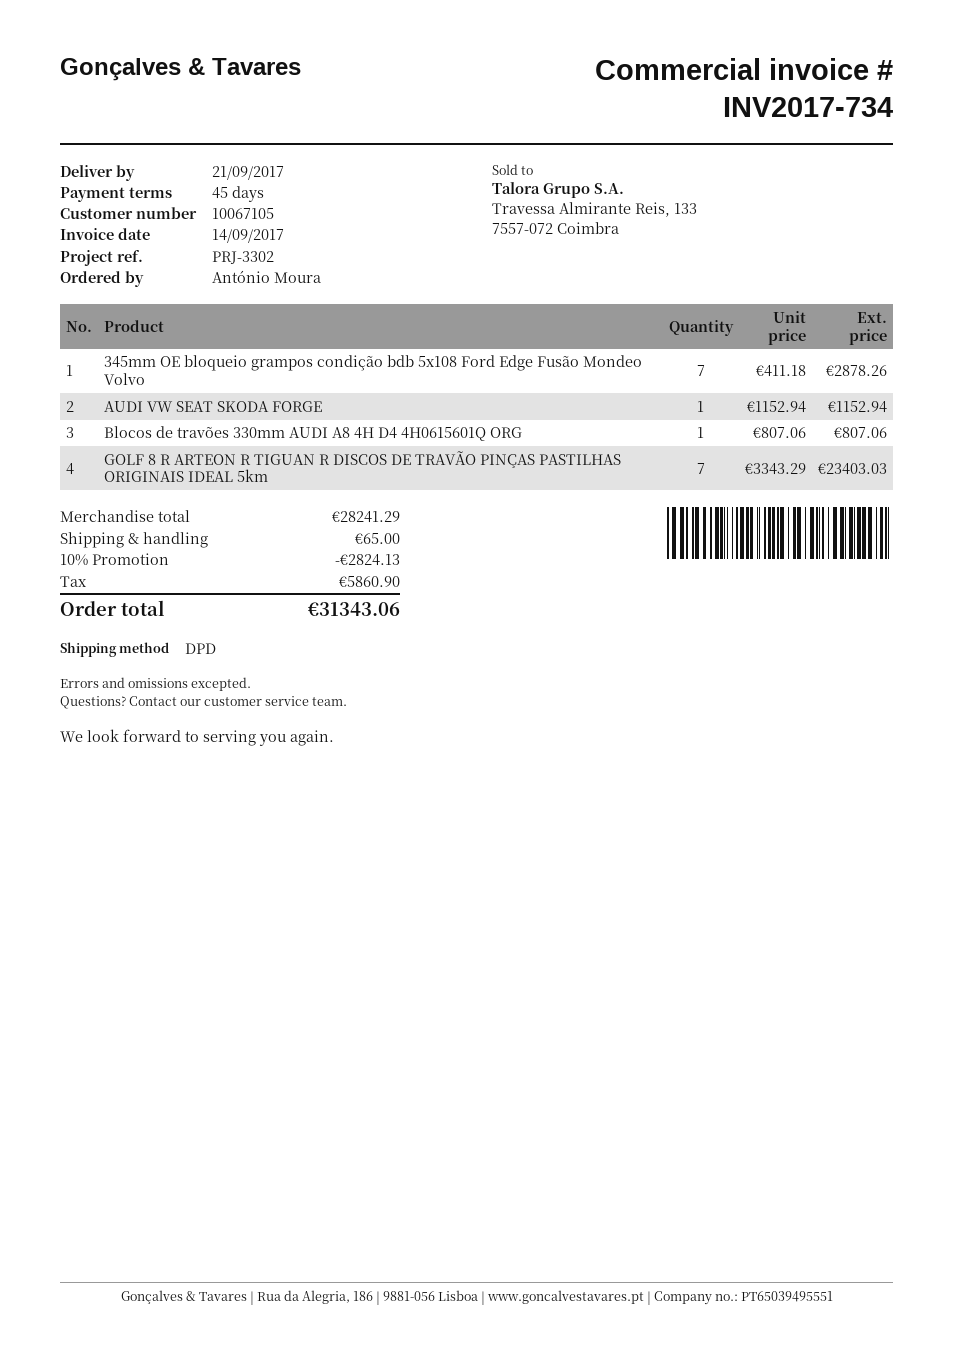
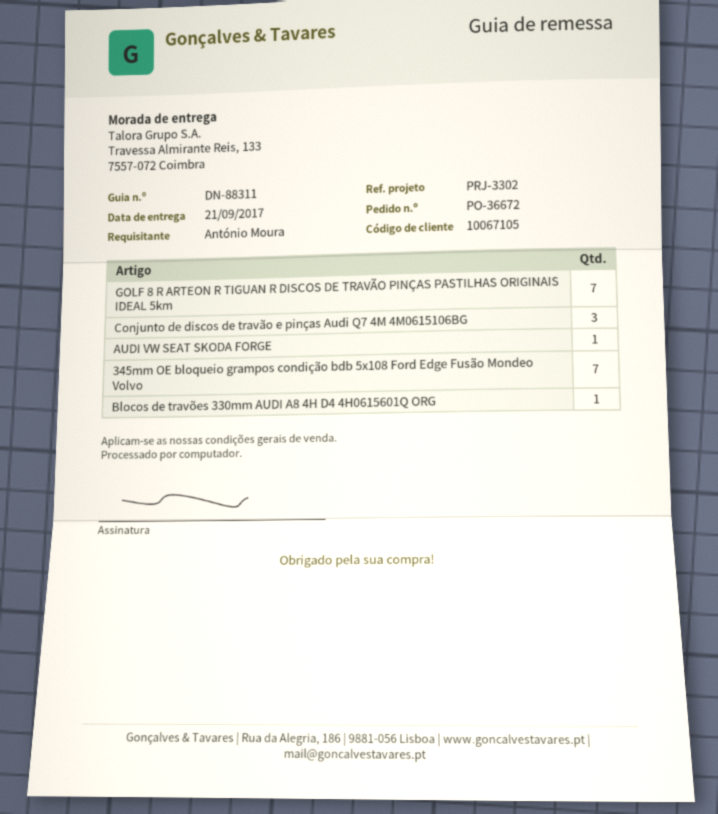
Conjunto de discos de travão e pinças Audi Q7 4M 4M0615106BG: none -> 3

